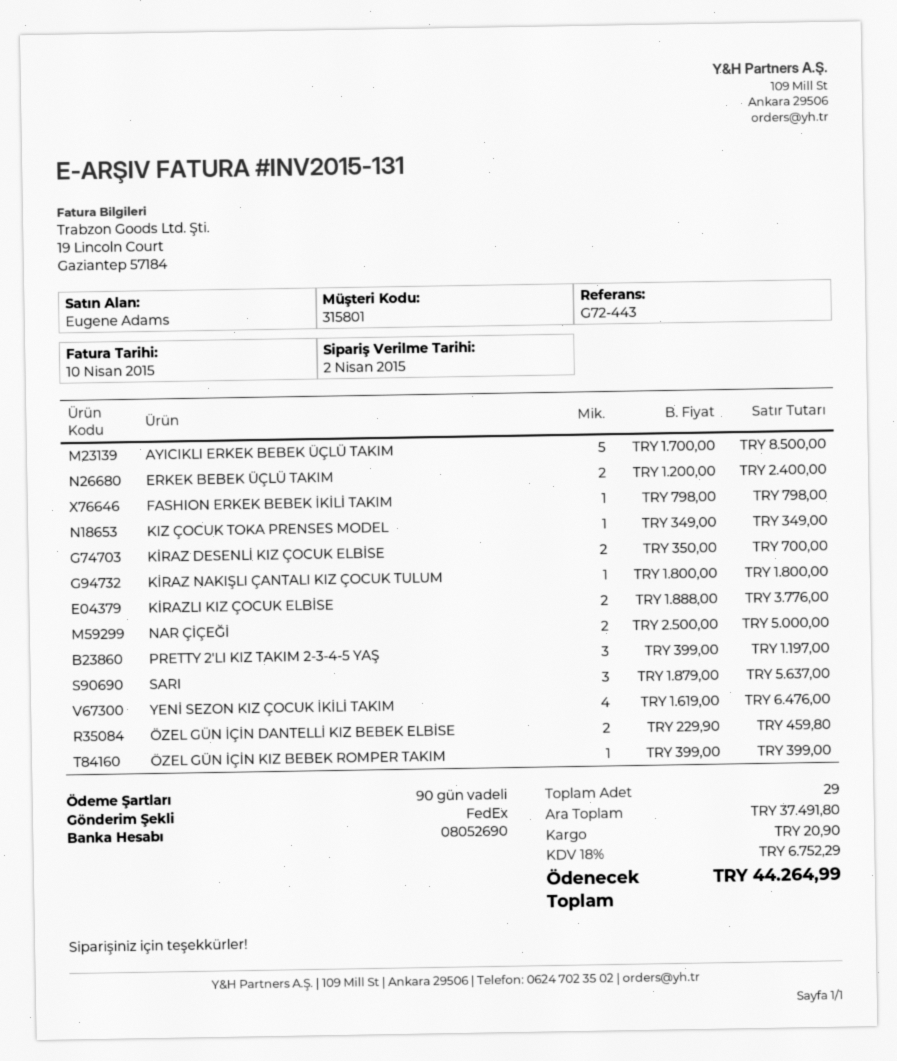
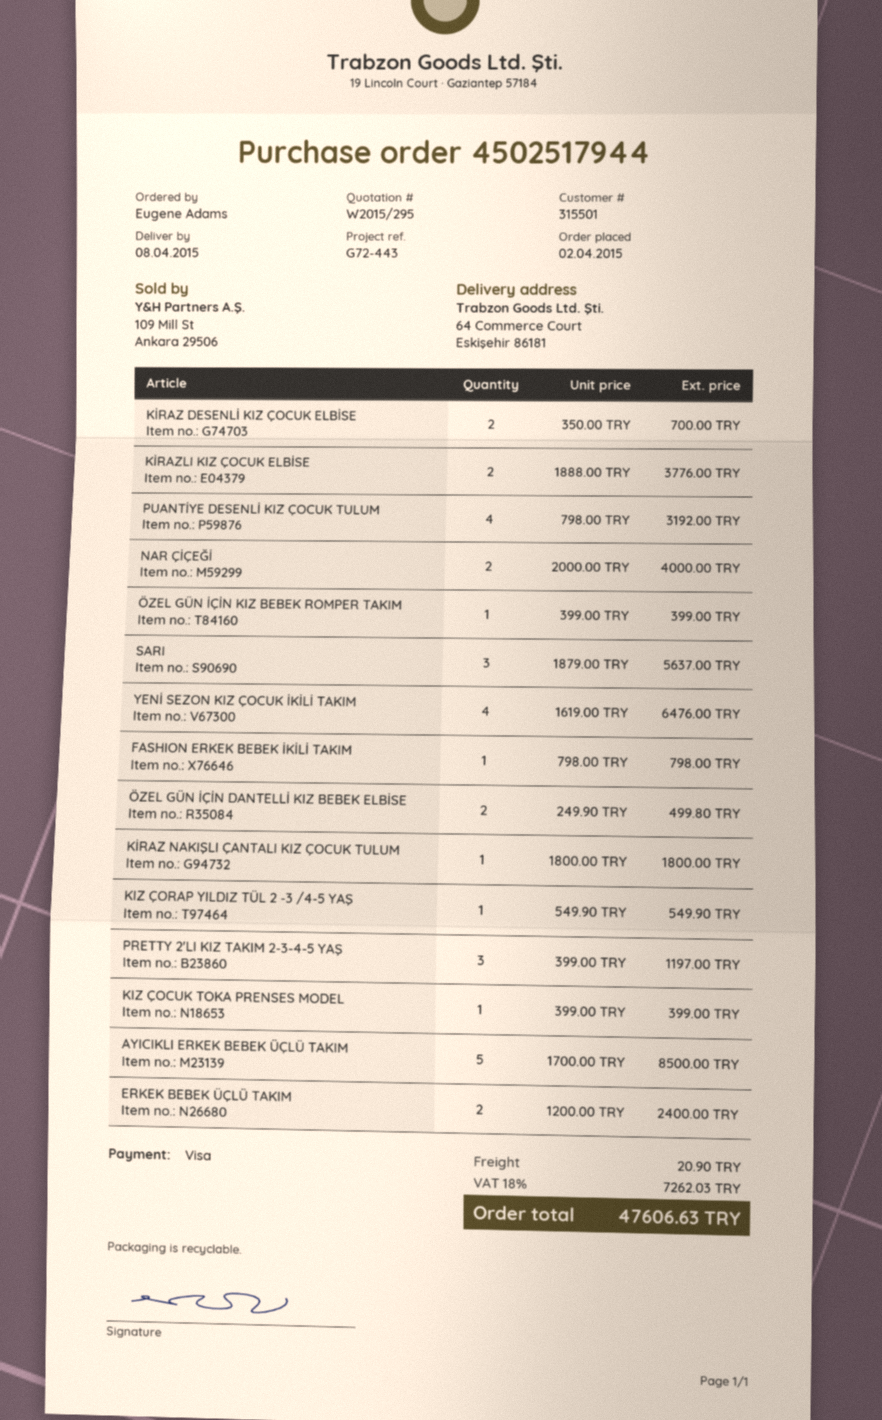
customer number: 315801 -> 315501
KIZ ÇOCUK TOKA PRENSES MODEL: 1 x 349.00 = 349.00 -> 1 x 399.00 = 399.00
NAR ÇİÇEĞİ: 2 x 2500.00 = 5000.00 -> 2 x 2000.00 = 4000.00
ÖZEL GÜN İÇİN DANTELLİ KIZ BEBEK ELBİSE: 2 x 229.90 = 459.80 -> 2 x 249.90 = 499.80
PUANTİYE DESENLİ KIZ ÇOCUK TULUM: none -> 4 x 798.00 = 3192.00
KIZ ÇORAP YILDIZ TÜL 2 -3 /4-5 YAŞ: none -> 1 x 549.90 = 549.90
tax: 18% = 6752.29 -> 18% = 7262.03
total: 44264.99 -> 47606.63

